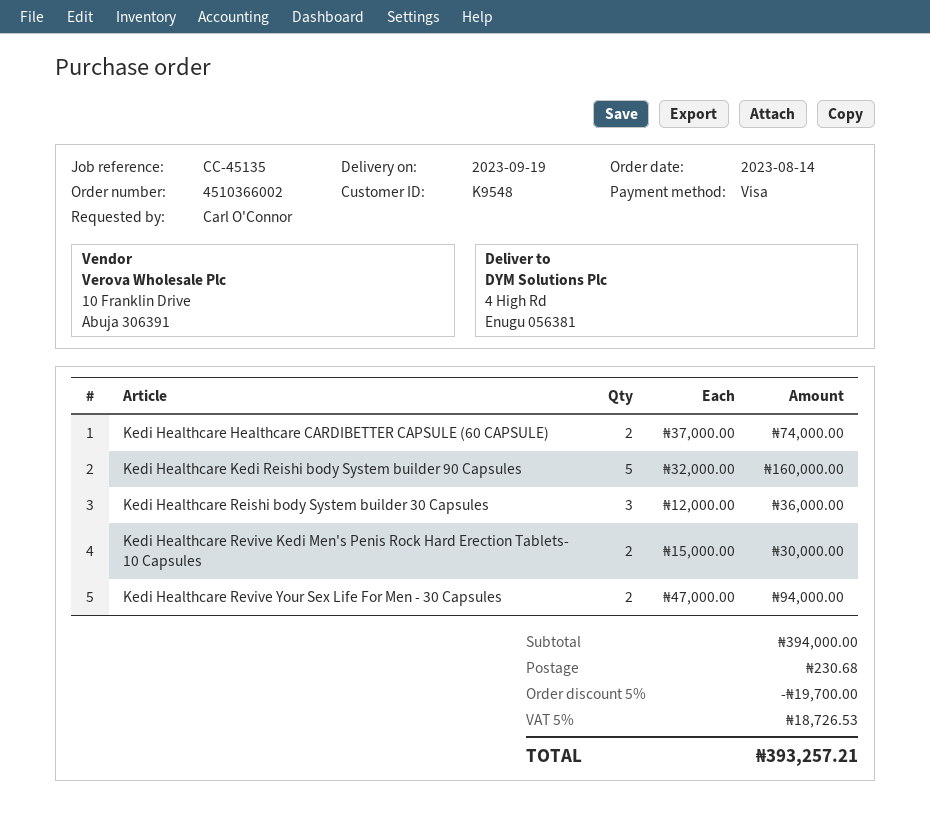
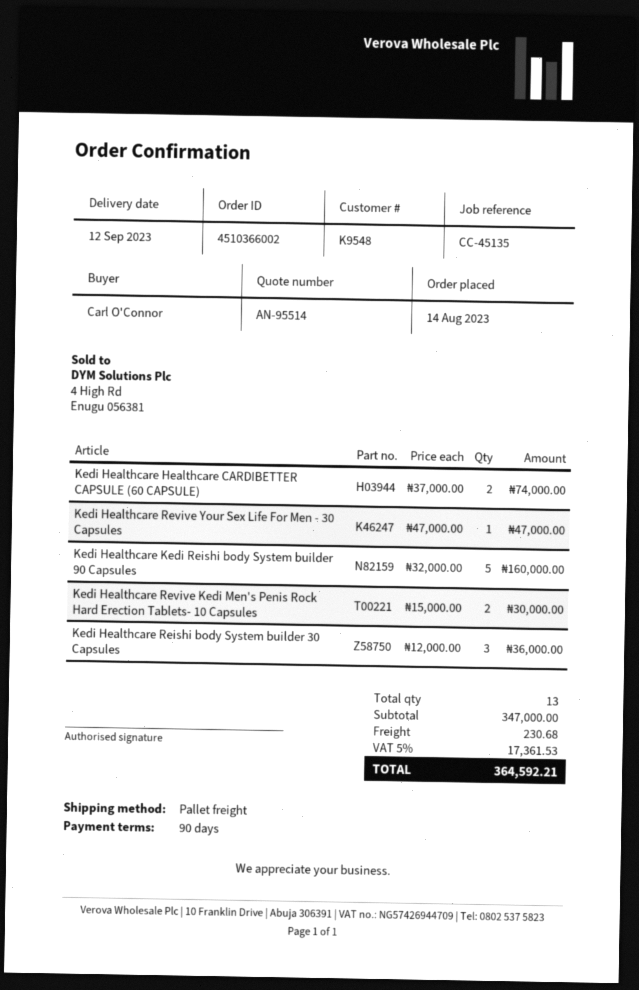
delivery date: 2023-09-19 -> 2023-09-12
Kedi Healthcare Revive Your Sex Life For Men - 30 Capsules: 2 x 47000.00 = 94000.00 -> 1 x 47000.00 = 47000.00
subtotal: 394000.00 -> 347000.00
discount: 5% = 19700.00 -> none
tax: 5% = 18726.53 -> 5% = 17361.53
total: 393257.21 -> 364592.21

